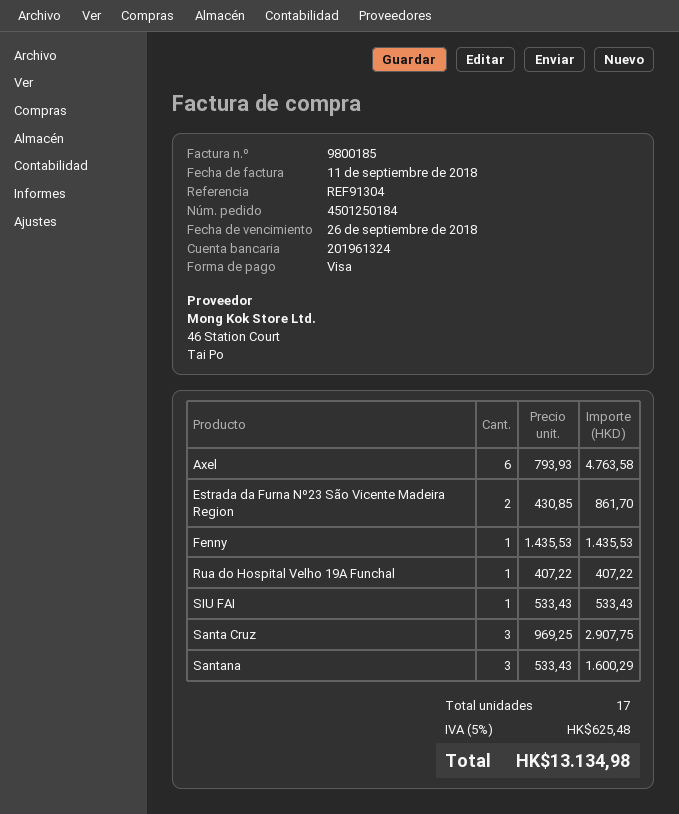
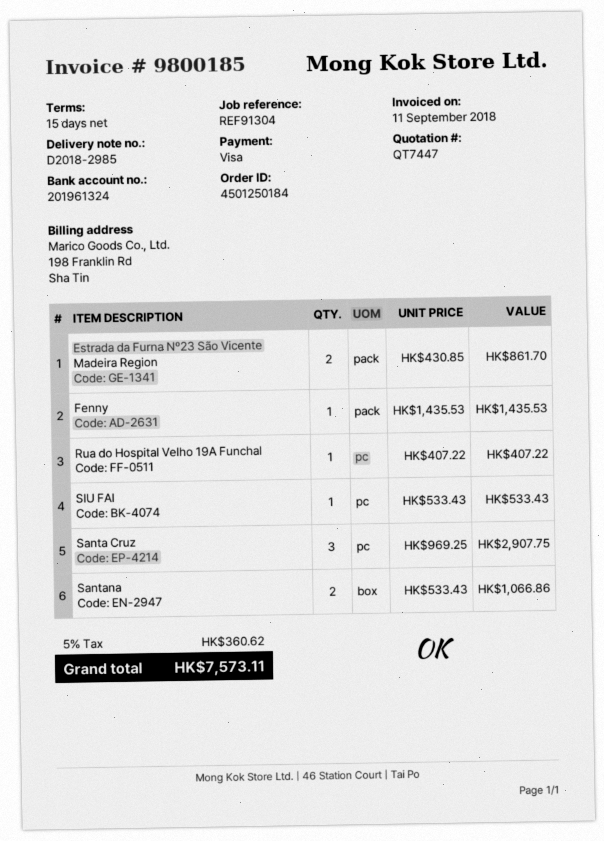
Axel: 6 x 793.93 = 4763.58 -> none
Santana: 3 x 533.43 = 1600.29 -> 2 x 533.43 = 1066.86
tax: 5% = 625.48 -> 5% = 360.62
total: 13134.98 -> 7573.11

